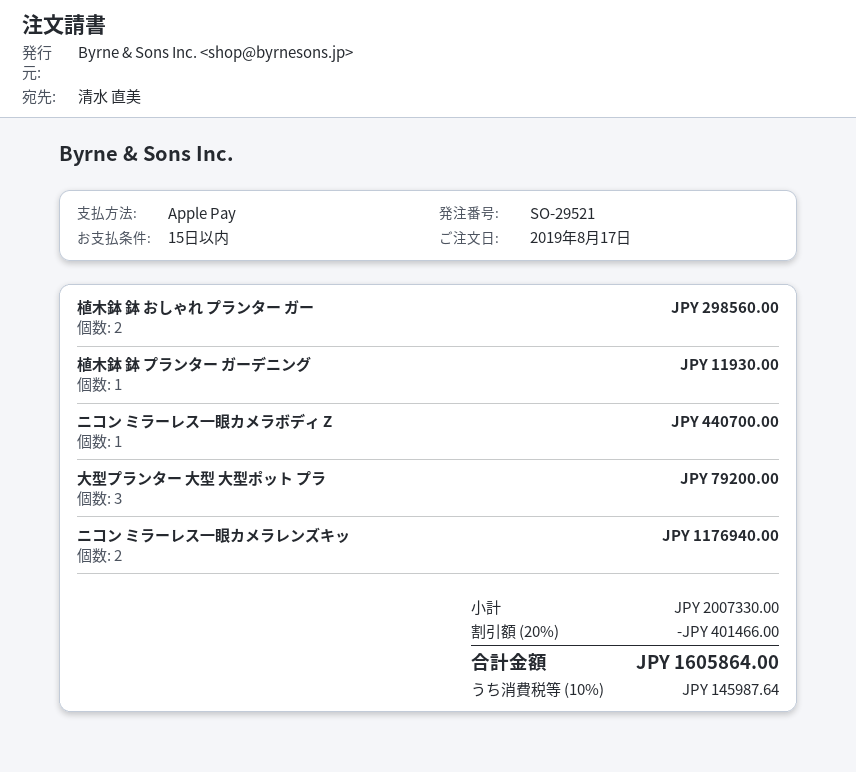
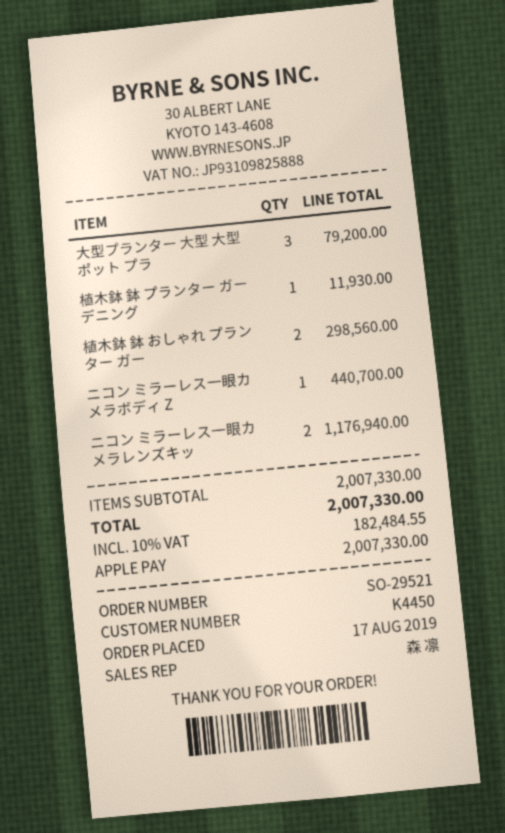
discount: 20% = 401466.00 -> none
tax: 10% = 145987.64 -> 10% = 182484.55
total: 1605864.00 -> 2007330.00

